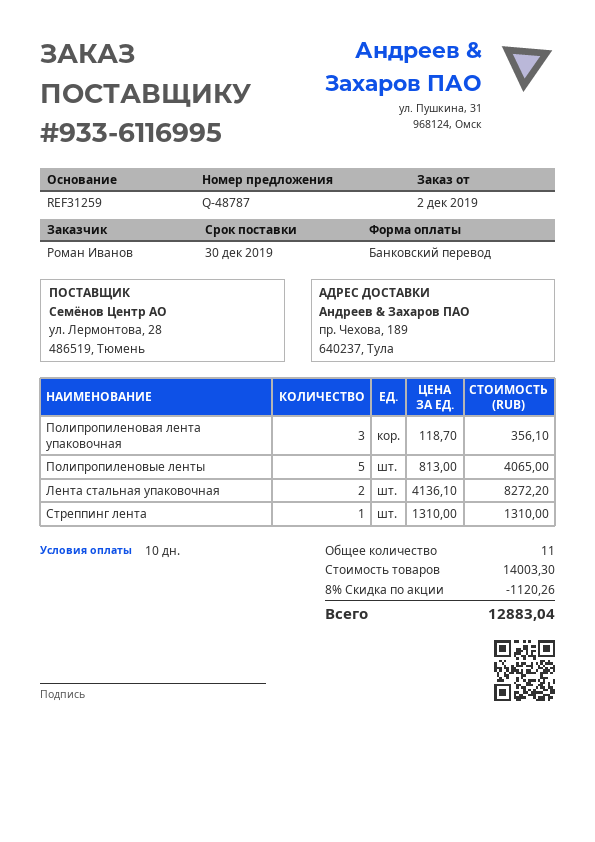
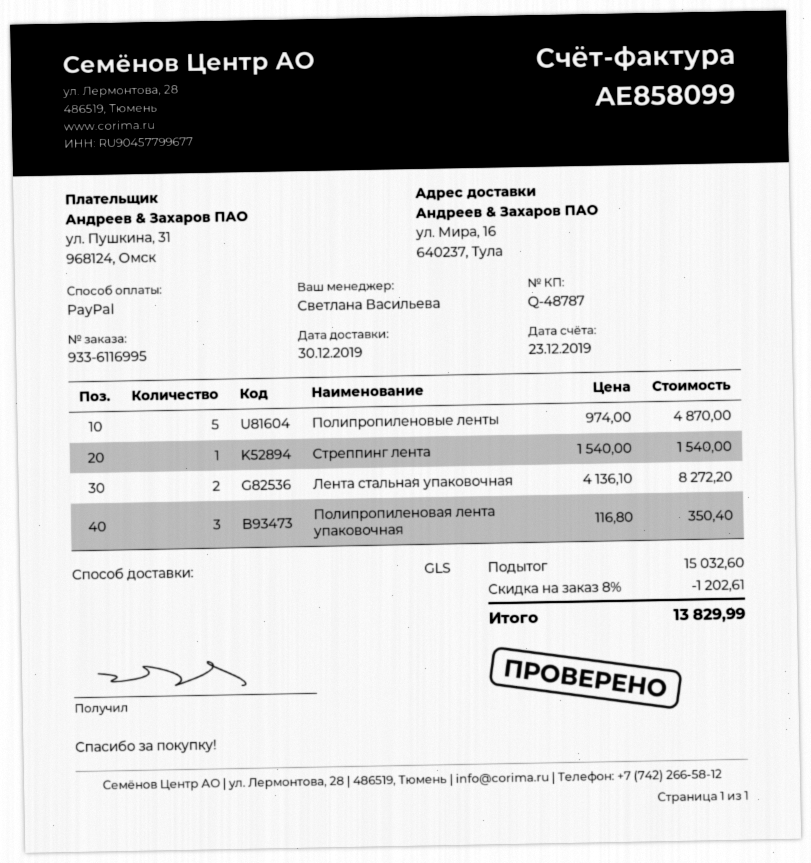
payment method: bank transfer -> PayPal
ship to: пр. Чехова, 189, 640237, Тула -> ул. Мира, 16, 640237, Тула
Полипропиленовая лента упаковочная: 3 x 118.70 = 356.10 -> 3 x 116.80 = 350.40
Полипропиленовые ленты: 5 x 813.00 = 4065.00 -> 5 x 974.00 = 4870.00
Стреппинг лента: 1 x 1310.00 = 1310.00 -> 1 x 1540.00 = 1540.00
subtotal: 14003.30 -> 15032.60
discount: 8% = 1120.26 -> 8% = 1202.61
total: 12883.04 -> 13829.99

